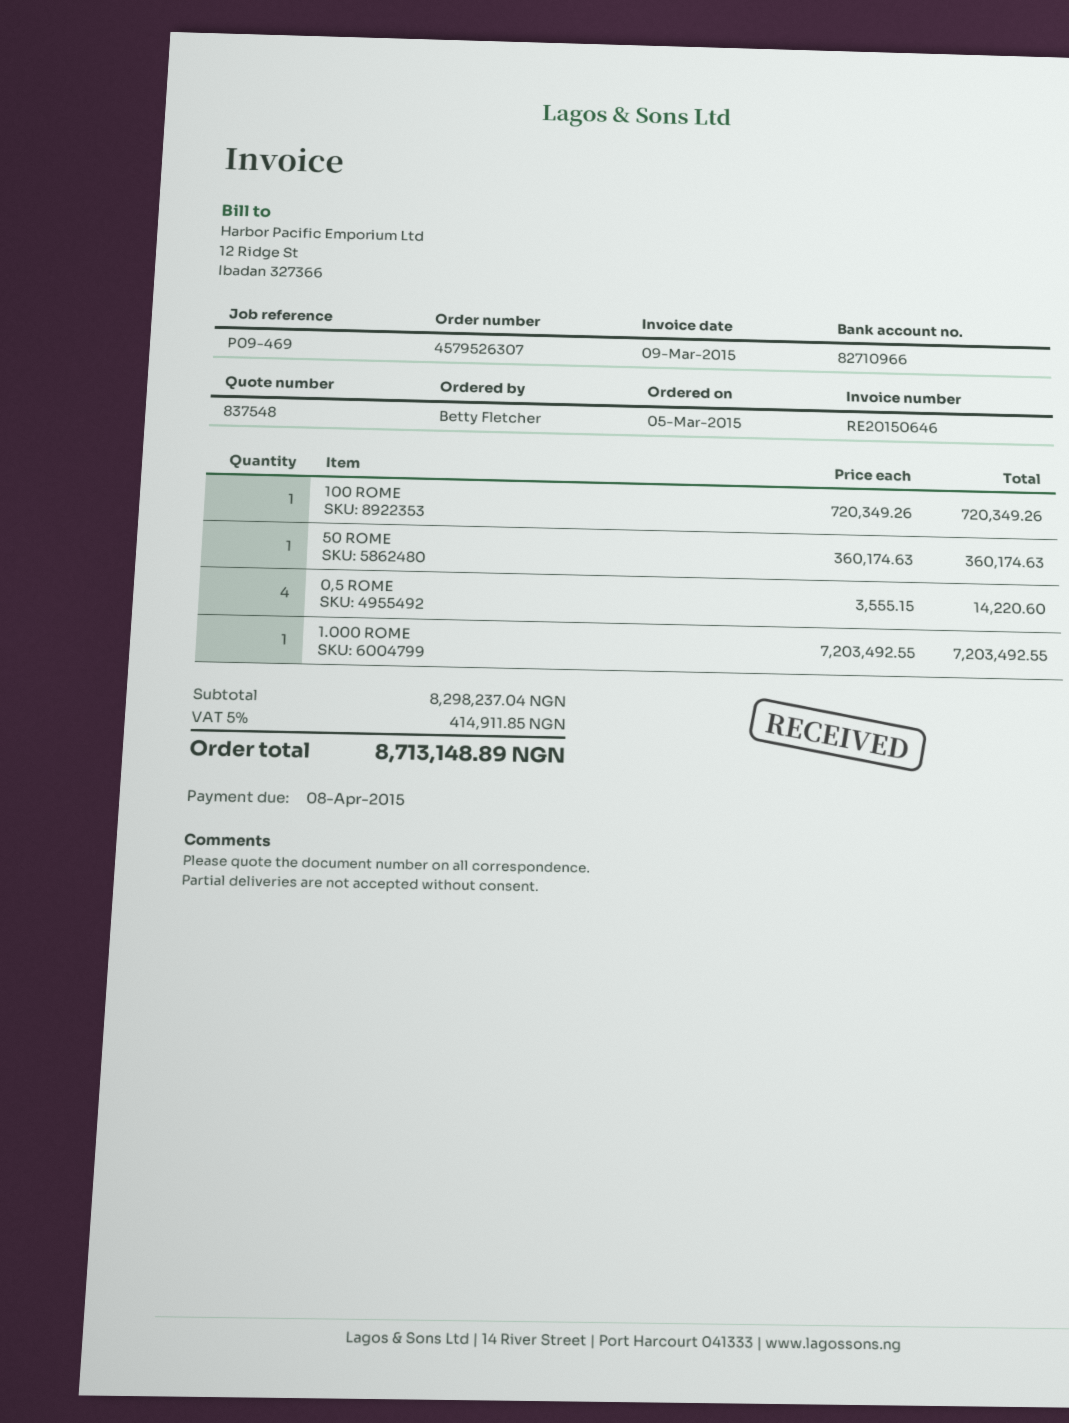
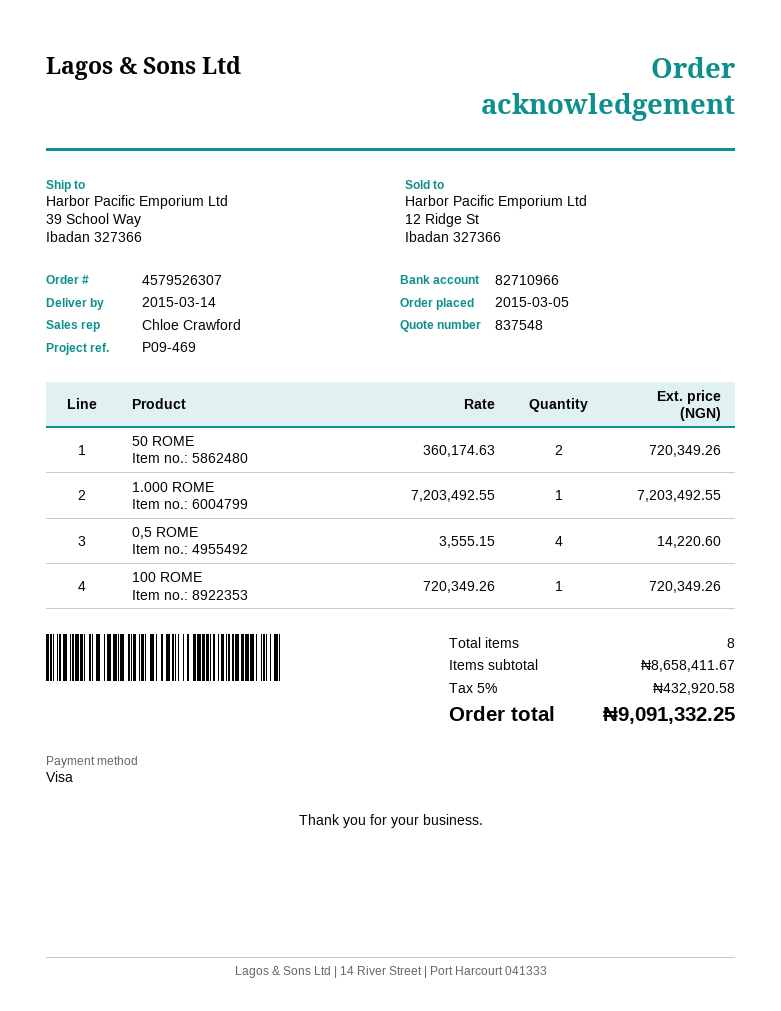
50 ROME: 1 x 360174.63 = 360174.63 -> 2 x 360174.63 = 720349.26
subtotal: 8298237.04 -> 8658411.67
tax: 5% = 414911.85 -> 5% = 432920.58
total: 8713148.89 -> 9091332.25

